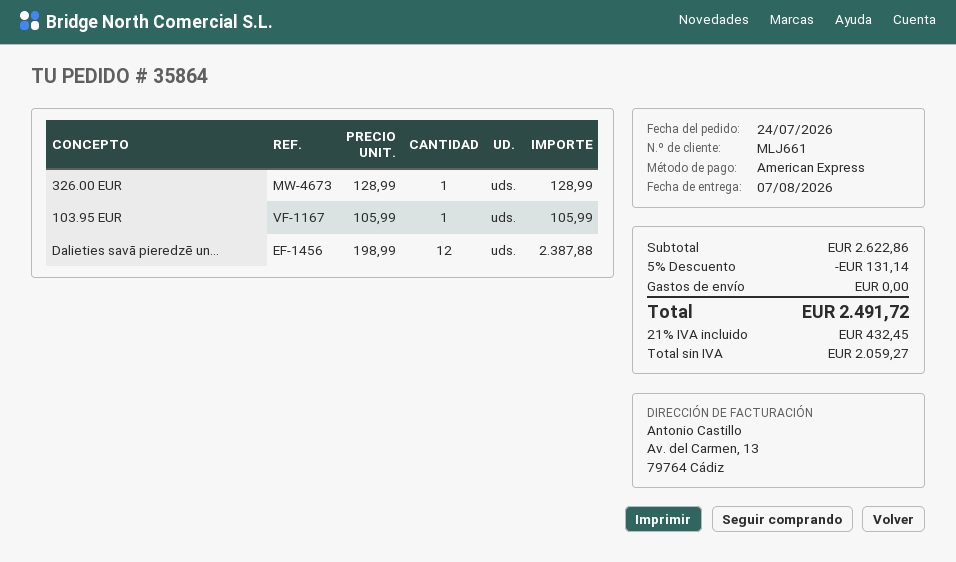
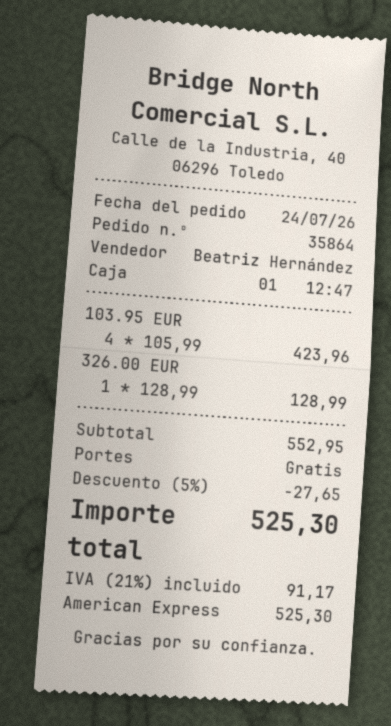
103.95 EUR: 1 x 105.99 = 105.99 -> 4 x 105.99 = 423.96
Dalieties savā pieredzē un...: 12 x 198.99 = 2387.88 -> none
subtotal: 2622.86 -> 552.95
discount: 5% = 131.14 -> 5% = 27.65
tax: 21% = 432.45 -> 21% = 91.17
total: 2491.72 -> 525.30

